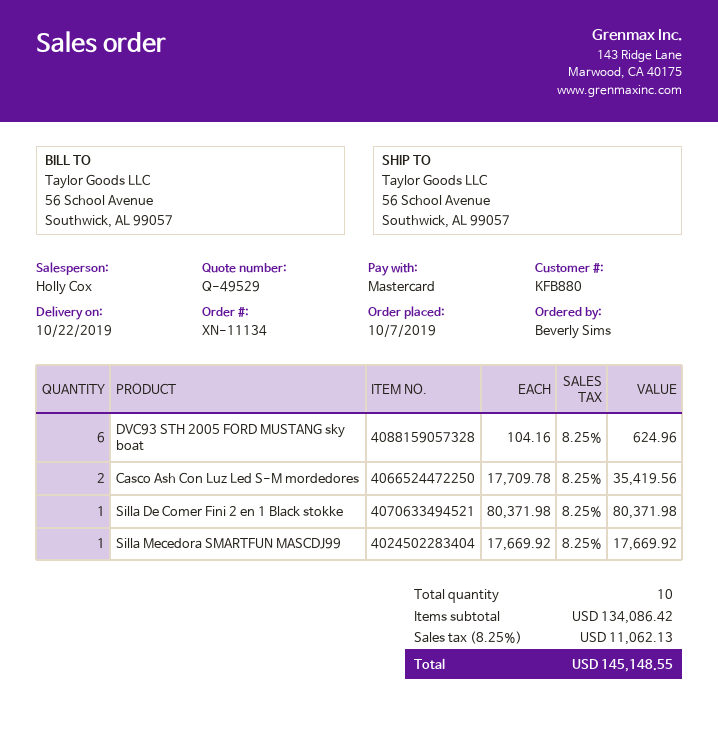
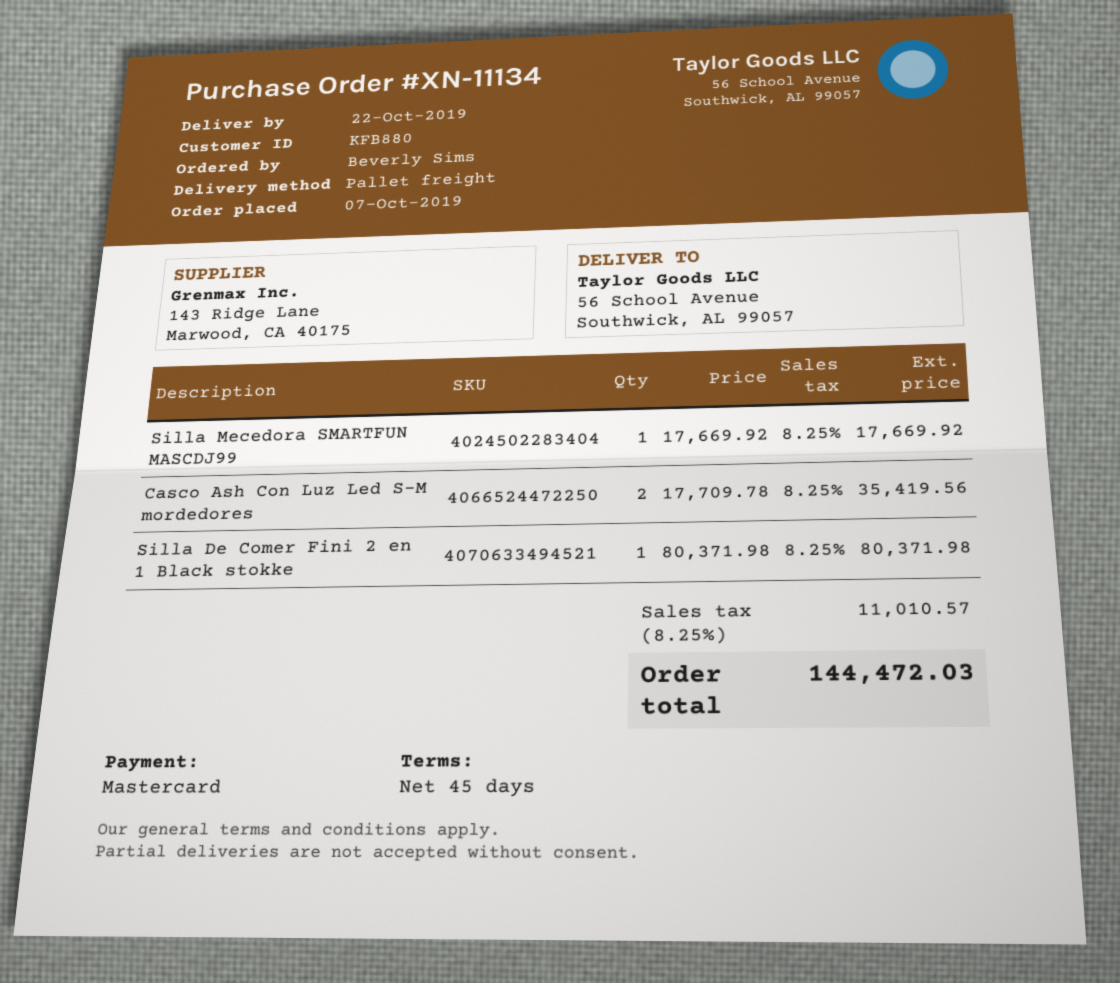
DVC93 STH 2005 FORD MUSTANG sky boat: 6 x 104.16 = 624.96 -> none
tax: 8.25% = 11062.13 -> 8.25% = 11010.57
total: 145148.55 -> 144472.03

